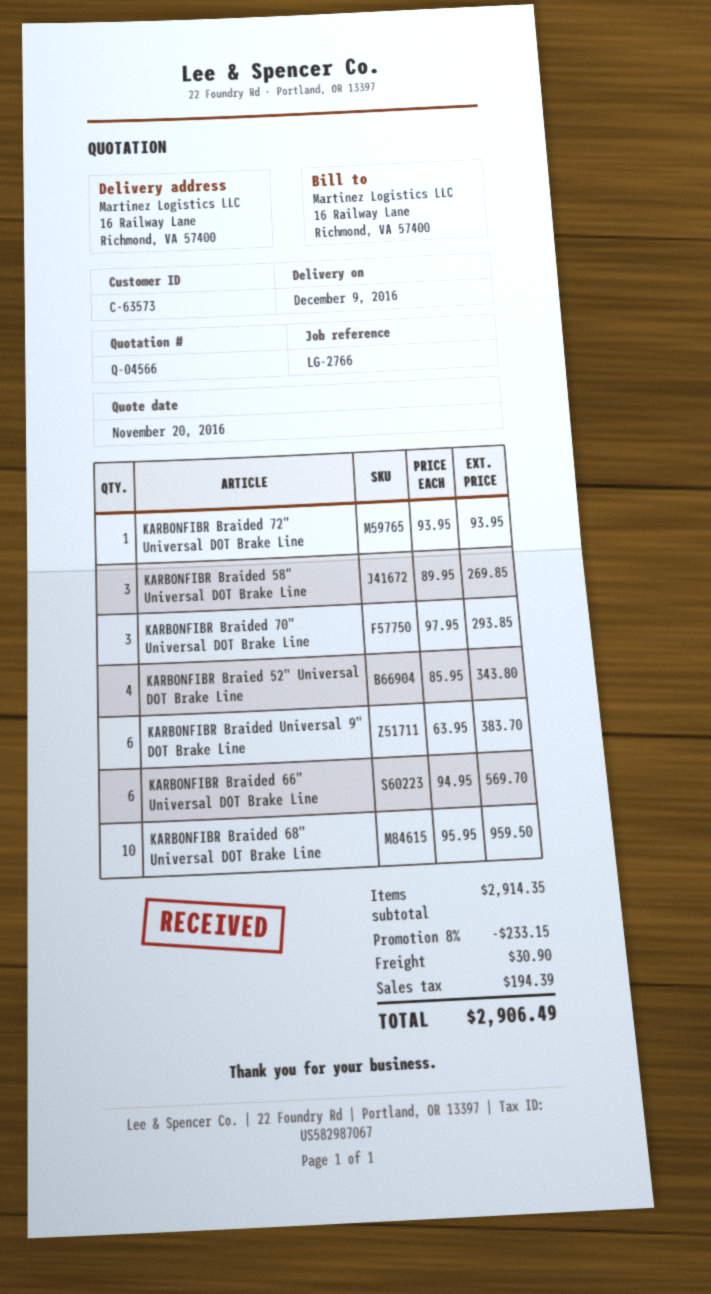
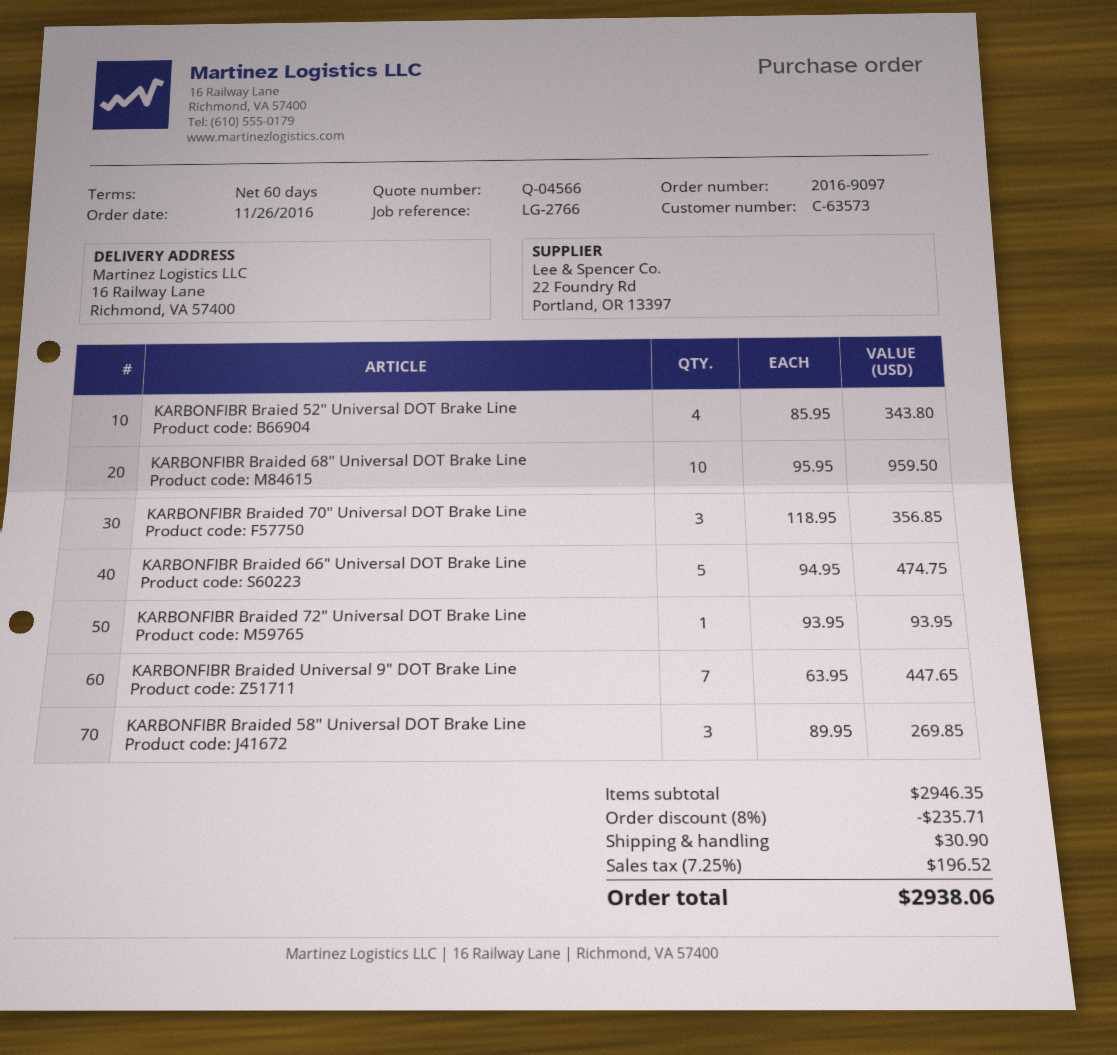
KARBONFIBR Braided 70" Universal DOT Brake Line: 3 x 97.95 = 293.85 -> 3 x 118.95 = 356.85
KARBONFIBR Braided Universal 9" DOT Brake Line: 6 x 63.95 = 383.70 -> 7 x 63.95 = 447.65
KARBONFIBR Braided 66" Universal DOT Brake Line: 6 x 94.95 = 569.70 -> 5 x 94.95 = 474.75
subtotal: 2914.35 -> 2946.35
discount: 8% = 233.15 -> 8% = 235.71
tax: 194.39 -> 196.52
total: 2906.49 -> 2938.06

